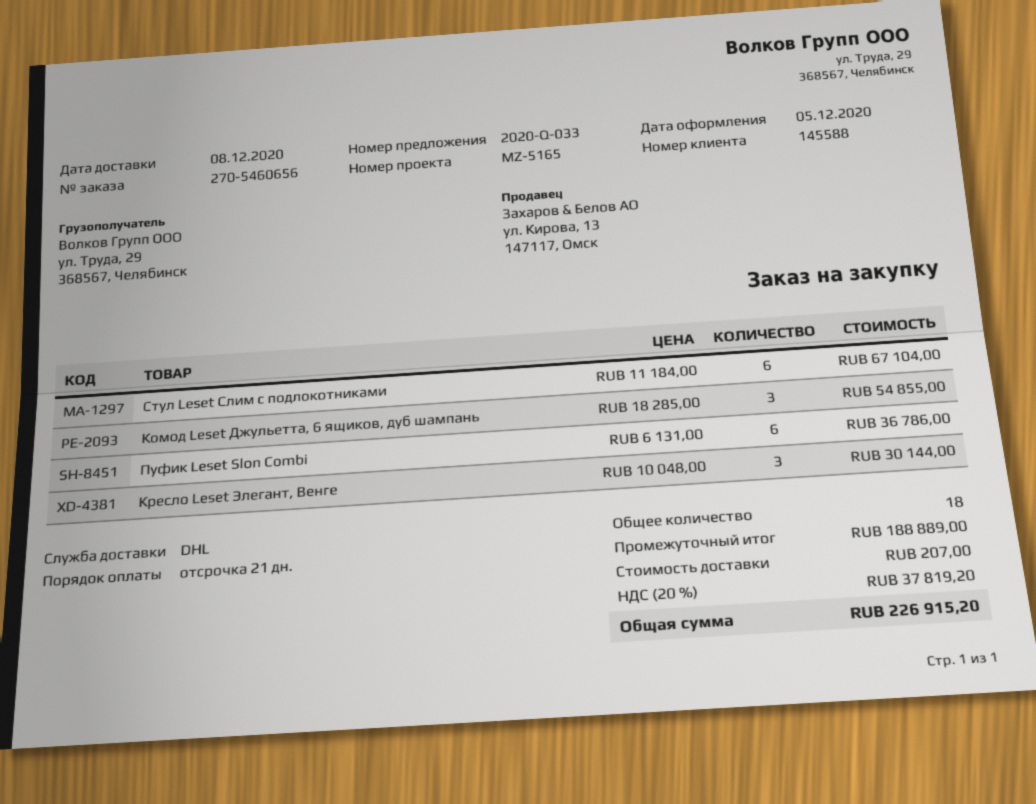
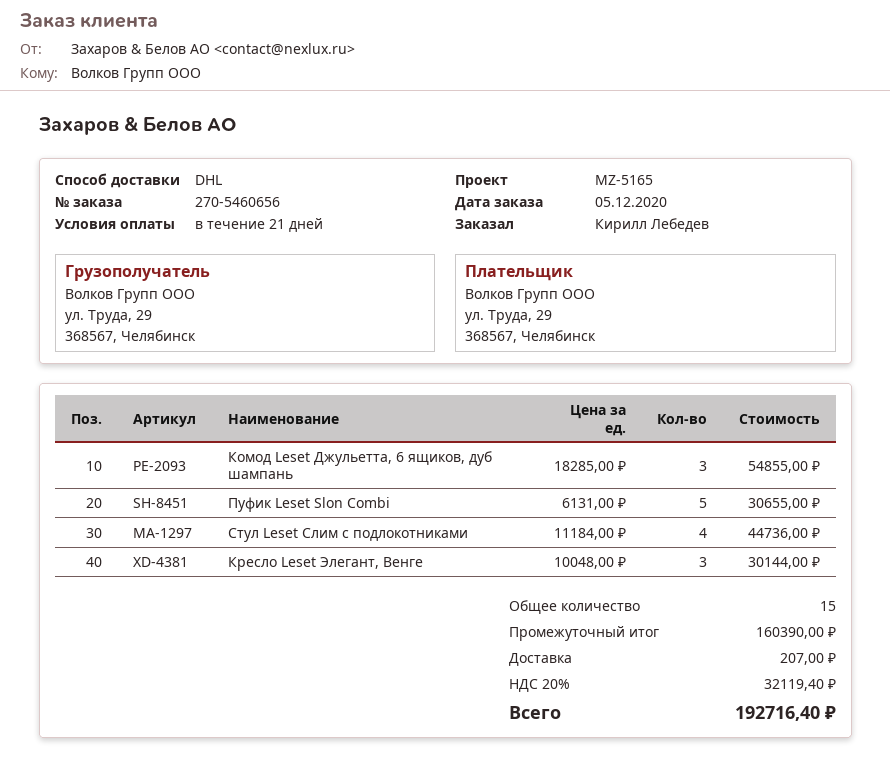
Стул Leset Слим с подлокотниками: 6 x 11184.00 = 67104.00 -> 4 x 11184.00 = 44736.00
Пуфик Leset Slon Combi: 6 x 6131.00 = 36786.00 -> 5 x 6131.00 = 30655.00
total quantity: 18 -> 15
subtotal: 188889.00 -> 160390.00
tax: 20% = 37819.20 -> 20% = 32119.40
total: 226915.20 -> 192716.40

